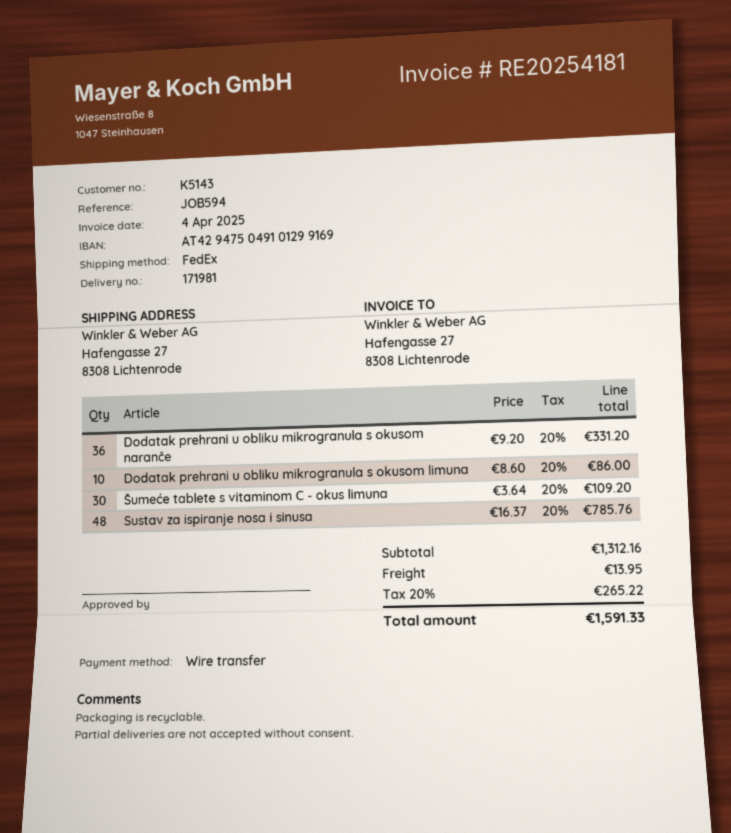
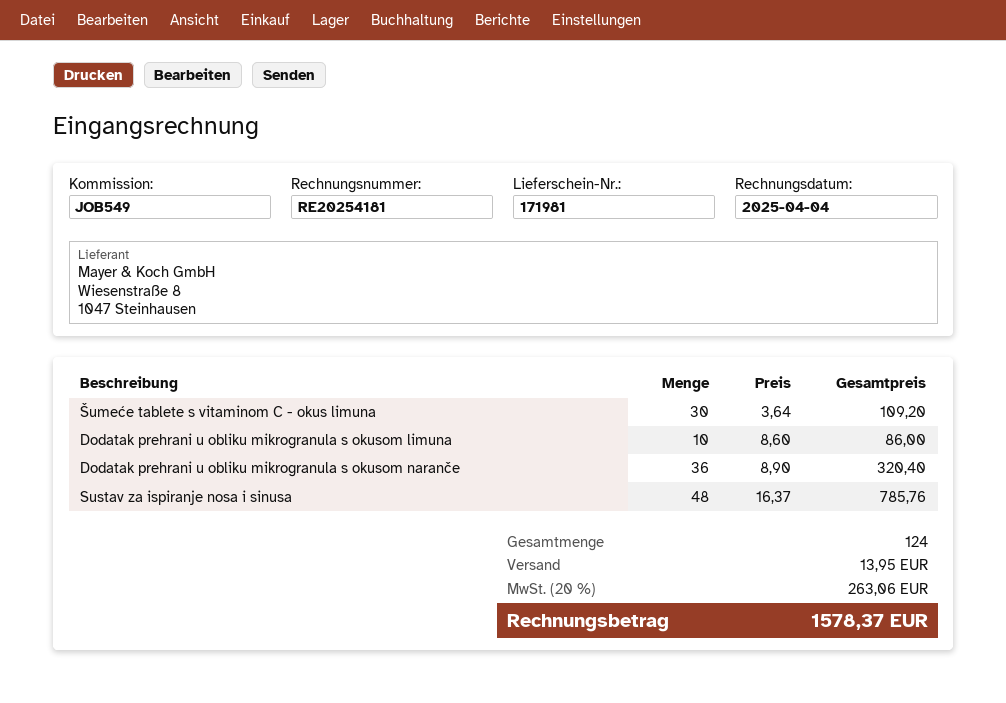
reference: JOB594 -> JOB549
Dodatak prehrani u obliku mikrogranula s okusom naranče: 36 x 9.20 = 331.20 -> 36 x 8.90 = 320.40
tax: 20% = 265.22 -> 20% = 263.06
total: 1591.33 -> 1578.37

